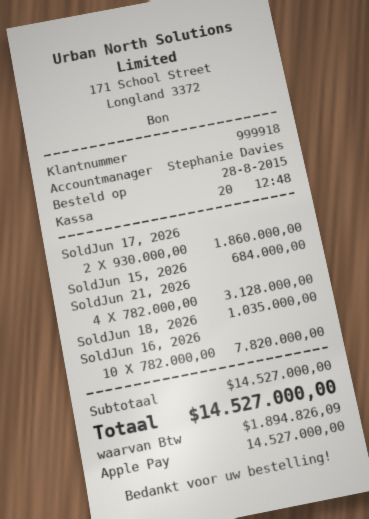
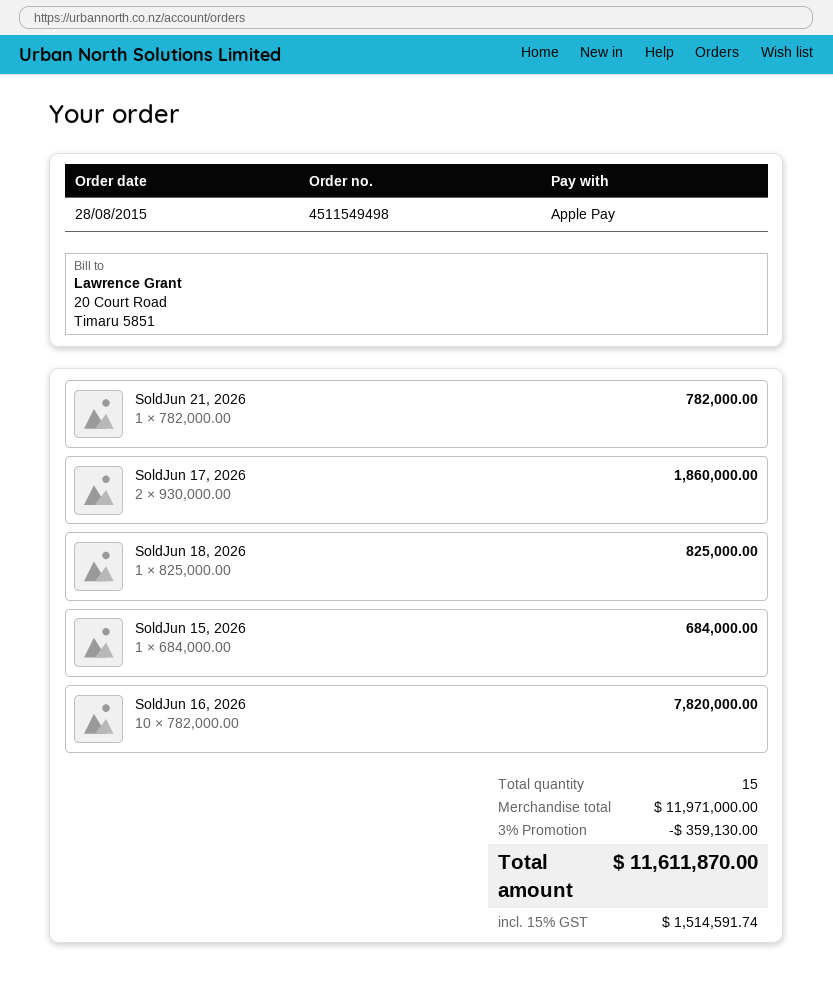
SoldJun 21, 2026: 4 x 782000.00 = 3128000.00 -> 1 x 782000.00 = 782000.00
SoldJun 18, 2026: 1 x 1035000.00 = 1035000.00 -> 1 x 825000.00 = 825000.00
subtotal: 14527000.00 -> 11971000.00
discount: none -> 3% = 359130.00
tax: 1894826.09 -> 1514591.74
total: 14527000.00 -> 11611870.00

